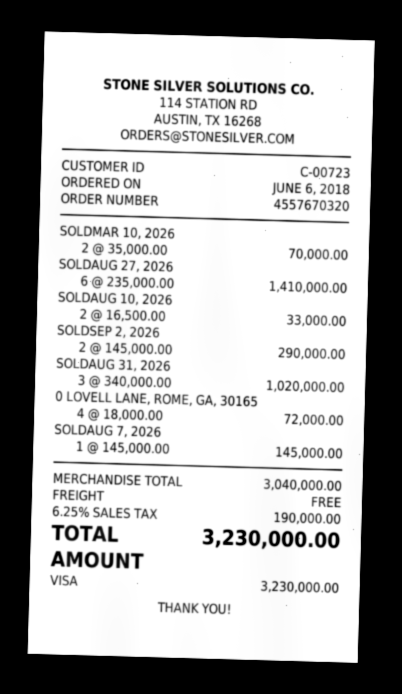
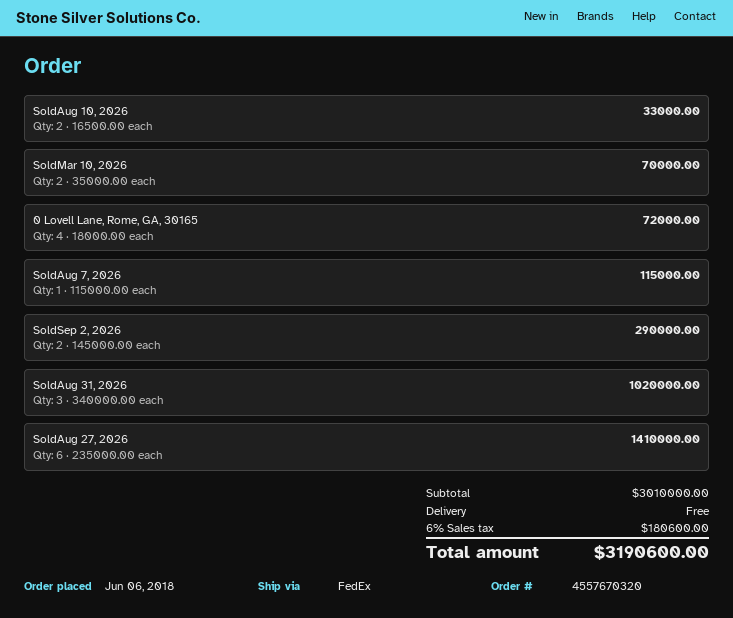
SOLDAUG 7, 2026: 1 x 145000.00 = 145000.00 -> 1 x 115000.00 = 115000.00
subtotal: 3040000.00 -> 3010000.00
tax: 6.25% = 190000.00 -> 6% = 180600.00
total: 3230000.00 -> 3190600.00

